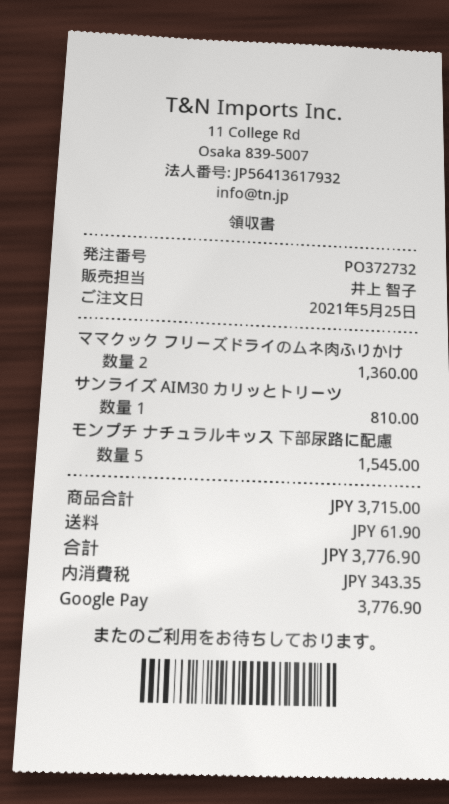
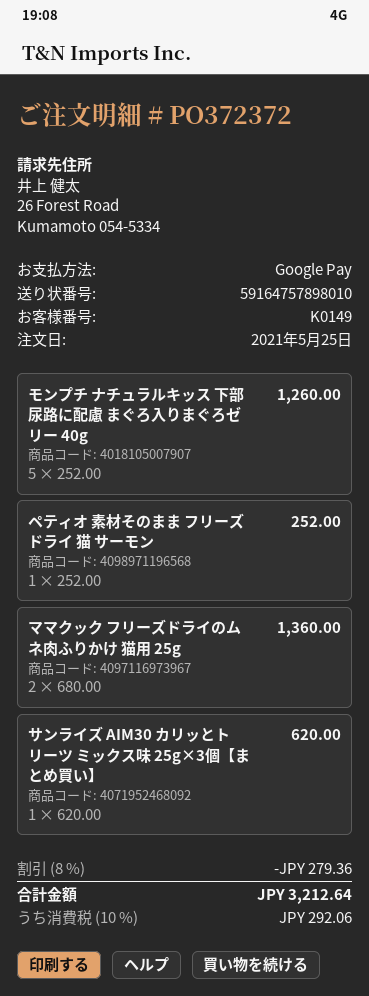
order number: PO372732 -> PO372372
サンライズ AIM30 カリッとトリーツ: 1 for 810.00 -> 1 for 620.00
モンプチ ナチュラルキッス 下部尿路に配慮: 5 for 1545.00 -> 5 for 1260.00
ペティオ 素材そのまま フリーズドライ 猫 サーモン: none -> 1 for 252.00
discount: none -> 8% = 279.36
shipping: 61.90 -> none
tax: 343.35 -> 292.06
total: 3776.90 -> 3212.64

